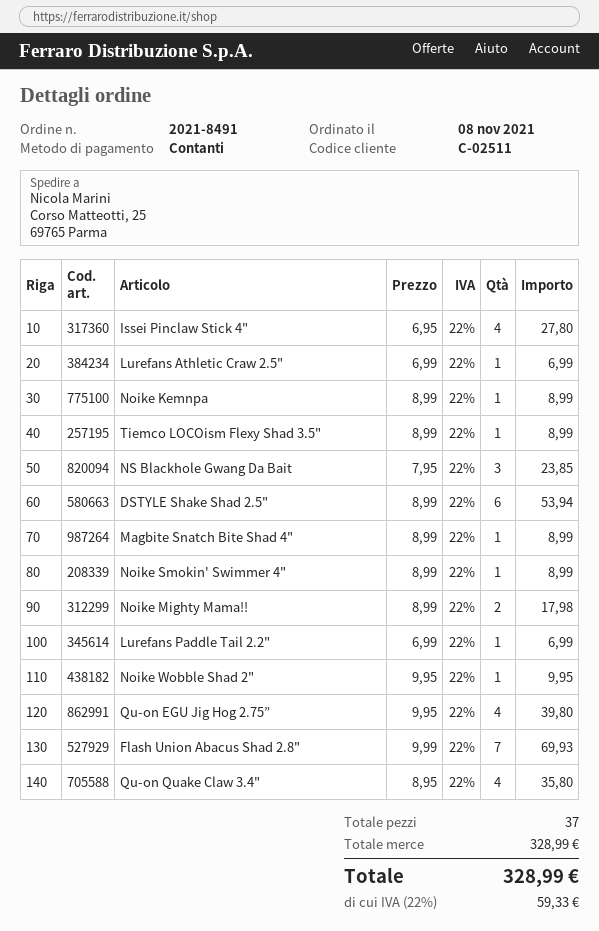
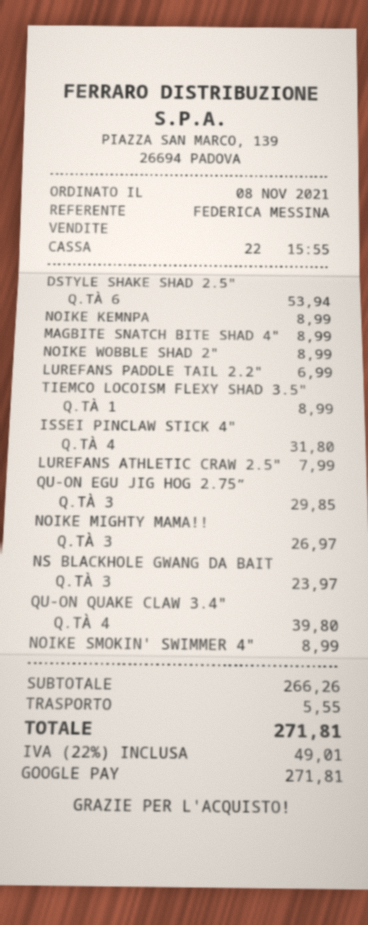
payment method: cash -> Google Pay
Issei Pinclaw Stick 4": 4 for 27.80 -> 4 for 31.80
Lurefans Athletic Craw 2.5": 1 for 6.99 -> 1 for 7.99
NS Blackhole Gwang Da Bait: 3 for 23.85 -> 3 for 23.97
Noike Mighty Mama!!: 2 for 17.98 -> 3 for 26.97
Noike Wobble Shad 2": 1 for 9.95 -> 1 for 8.99
Qu-on EGU Jig Hog 2.75”: 4 for 39.80 -> 3 for 29.85
Flash Union Abacus Shad 2.8": 7 for 69.93 -> none
Qu-on Quake Claw 3.4": 4 for 35.80 -> 4 for 39.80
subtotal: 328.99 -> 266.26
shipping: none -> 5.55
tax: 22% = 59.33 -> 22% = 49.01
total: 328.99 -> 271.81

